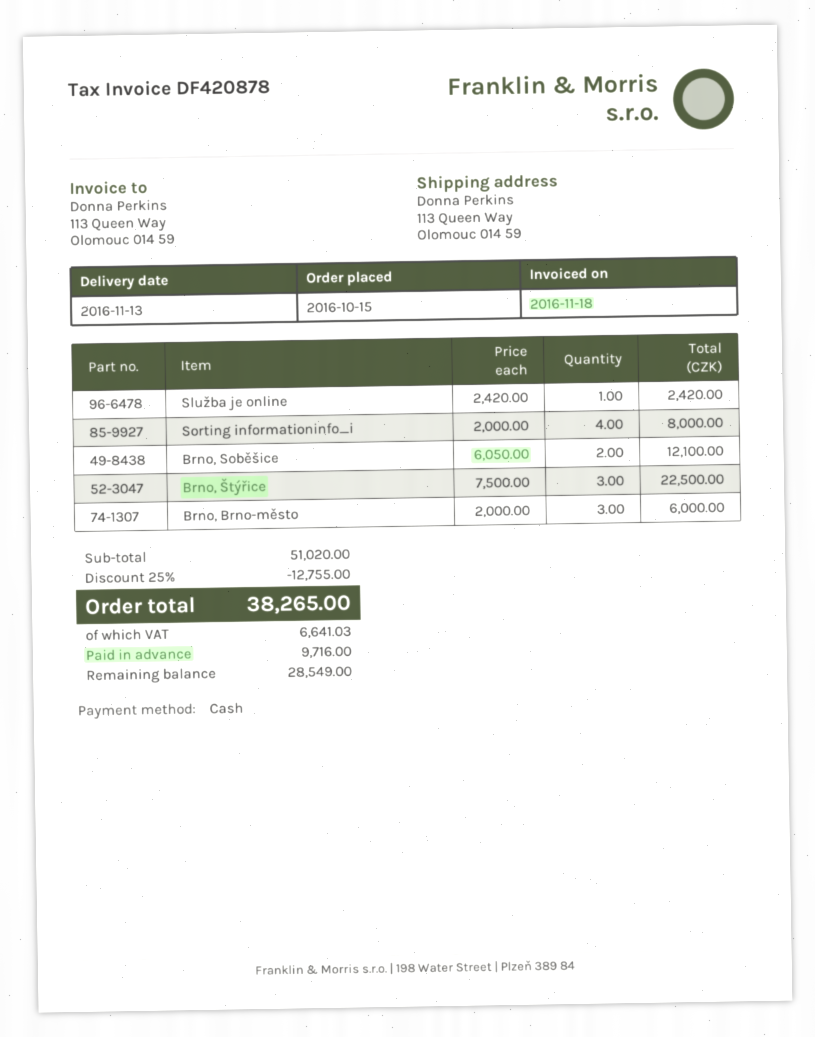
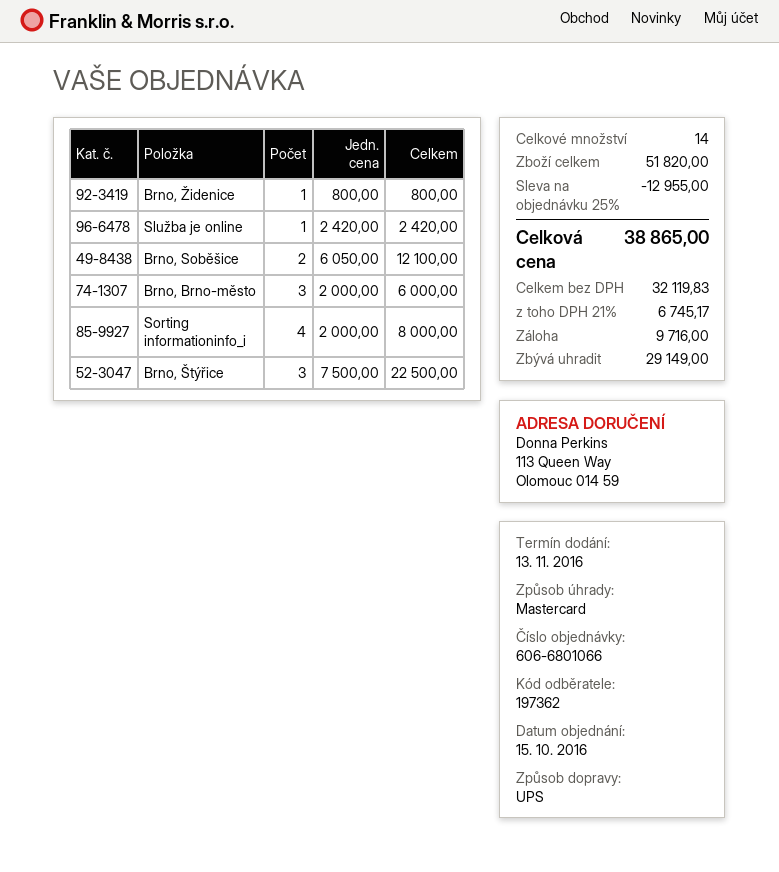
payment method: cash -> Mastercard
Brno, Židenice: none -> 1 x 800.00 = 800.00
subtotal: 51020.00 -> 51820.00
discount: 25% = 12755.00 -> 25% = 12955.00
tax: 6641.03 -> 6745.17
total: 38265.00 -> 38865.00
balance: 28549.00 -> 29149.00

